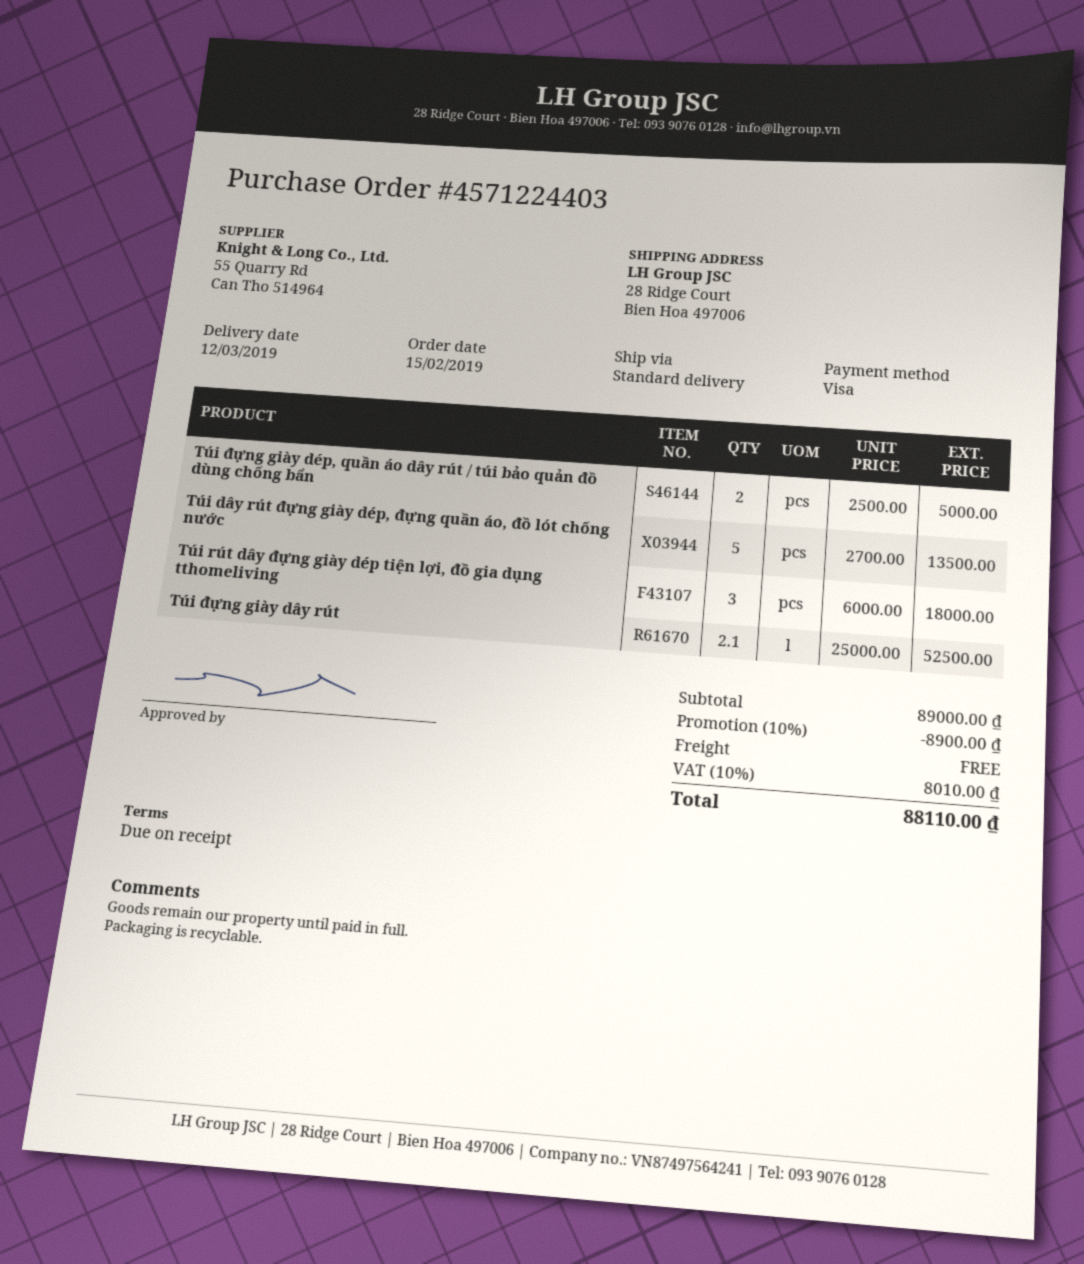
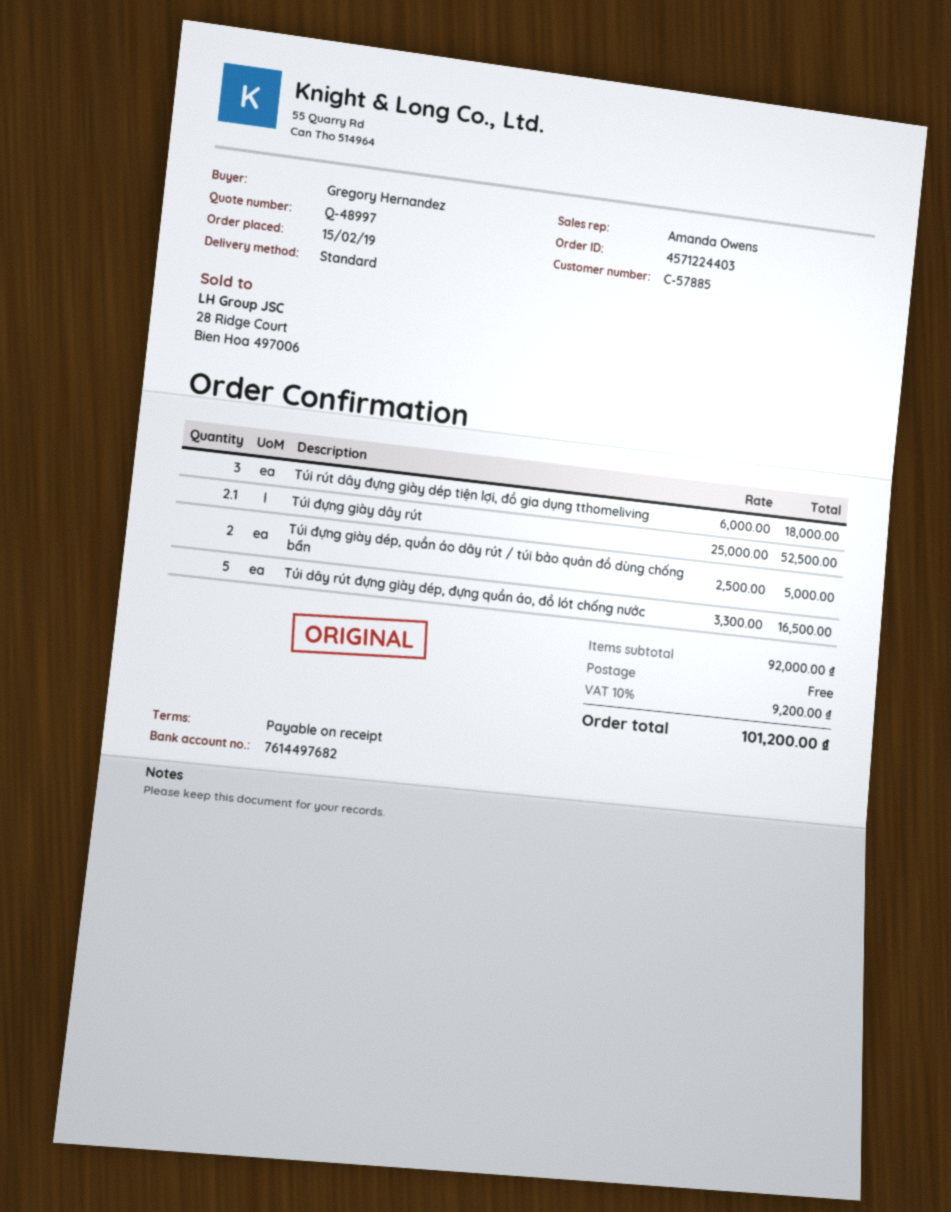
Túi dây rút đựng giày dép, đựng quần áo, đồ lót chống nước: 5 x 2700.00 = 13500.00 -> 5 x 3300.00 = 16500.00
subtotal: 89000.00 -> 92000.00
discount: 10% = 8900.00 -> none
tax: 10% = 8010.00 -> 10% = 9200.00
total: 88110.00 -> 101200.00

